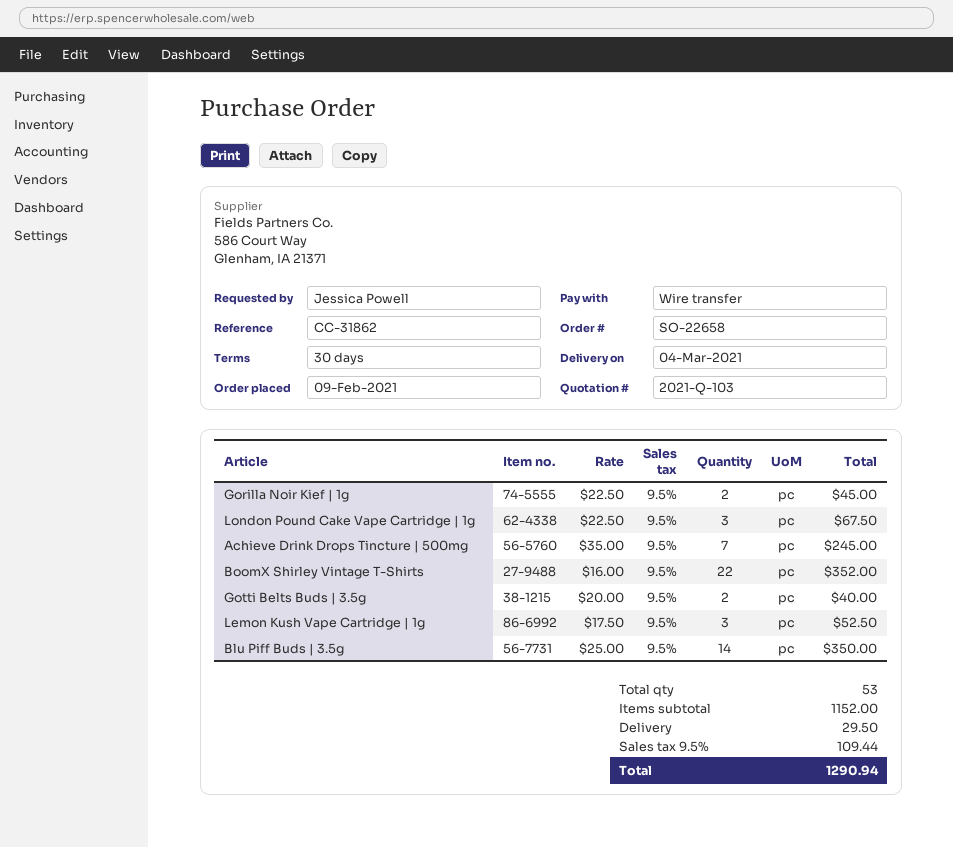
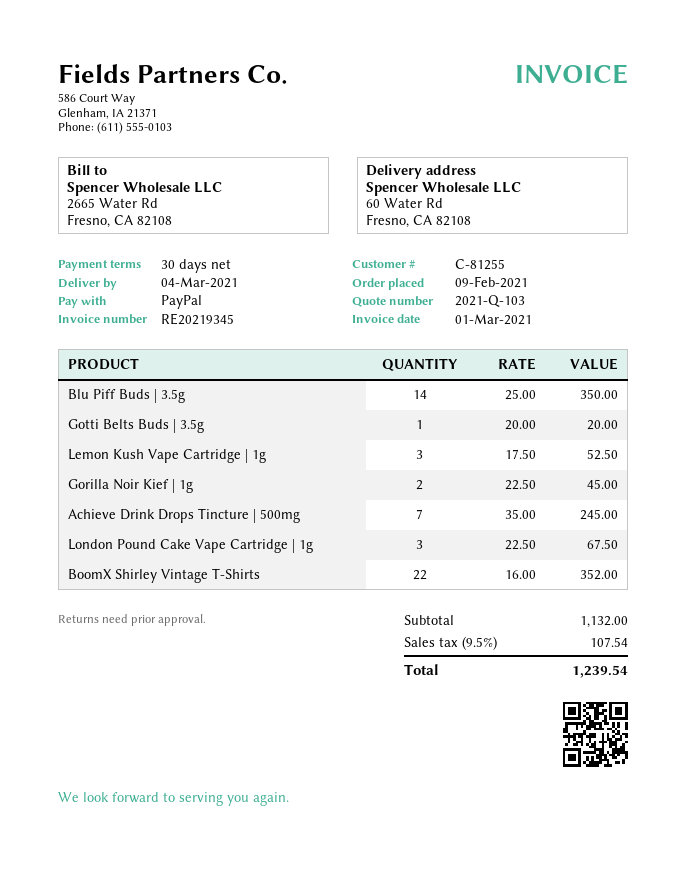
payment method: bank transfer -> PayPal
Gotti Belts Buds | 3.5g: 2 x 20.00 = 40.00 -> 1 x 20.00 = 20.00
subtotal: 1152.00 -> 1132.00
shipping: 29.50 -> none
tax: 9.5% = 109.44 -> 9.5% = 107.54
total: 1290.94 -> 1239.54

